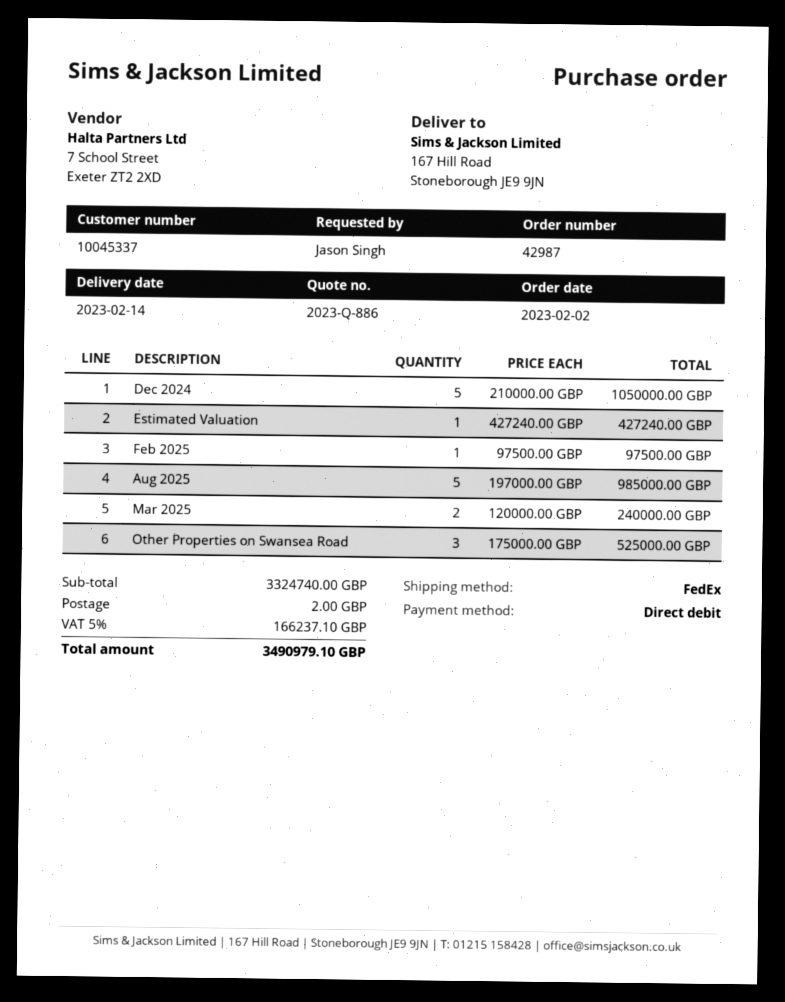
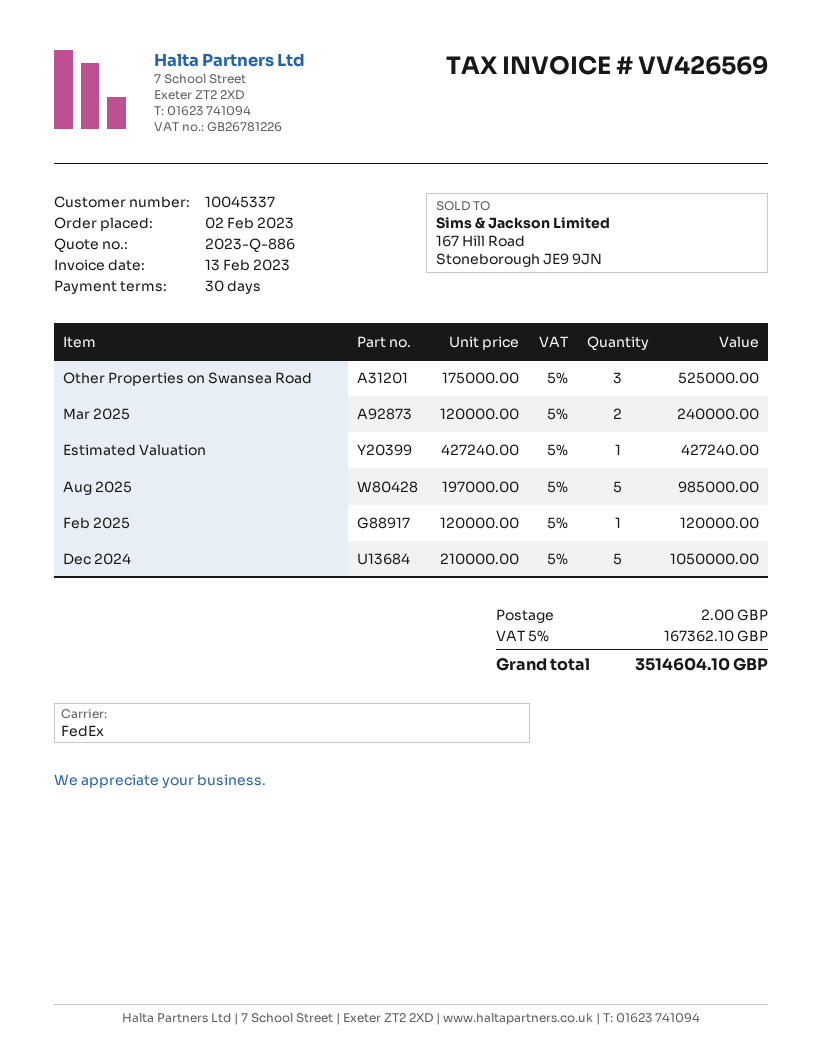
Feb 2025: 1 x 97500.00 = 97500.00 -> 1 x 120000.00 = 120000.00
tax: 5% = 166237.10 -> 5% = 167362.10
total: 3490979.10 -> 3514604.10

